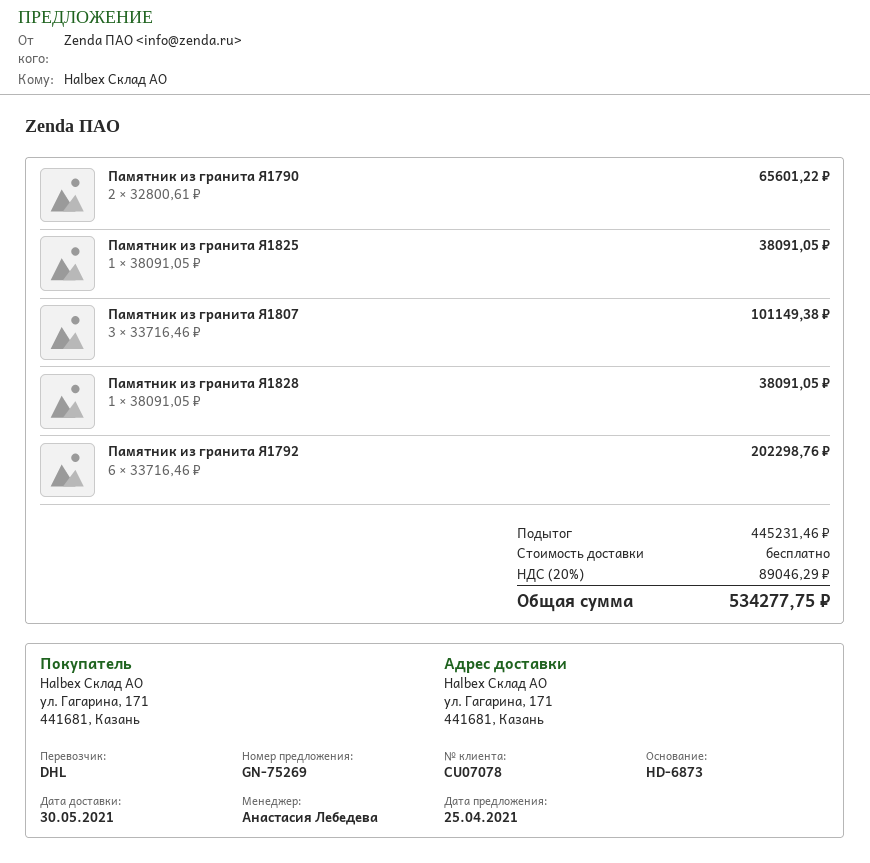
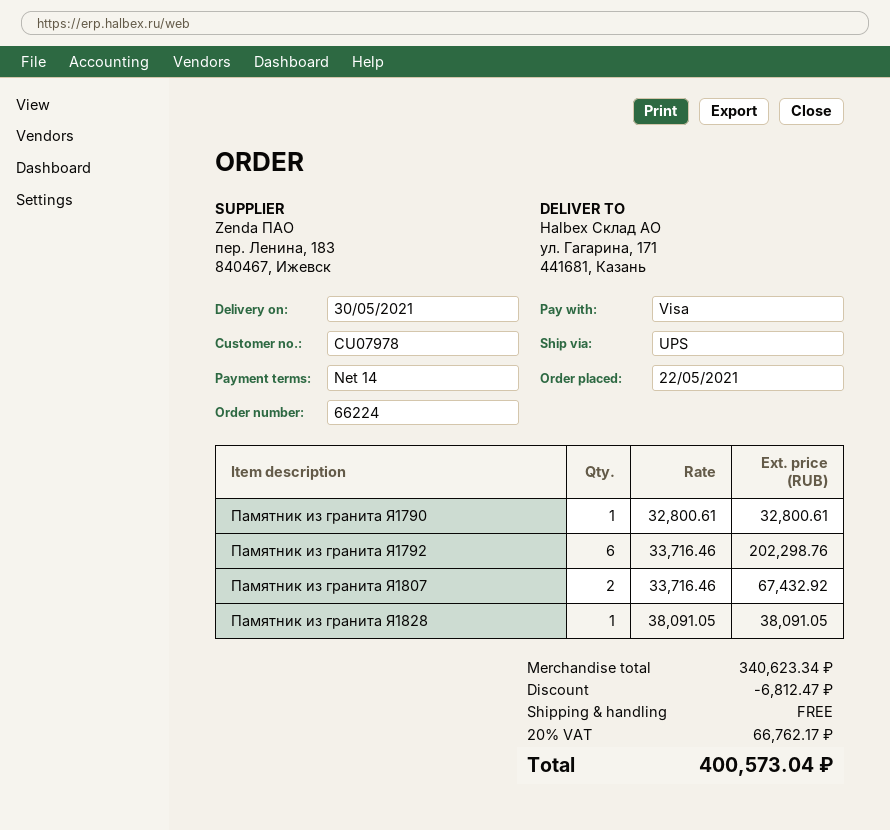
customer number: CU07078 -> CU07978
shipping method: DHL -> UPS
Памятник из гранита Я1790: 2 x 32800.61 = 65601.22 -> 1 x 32800.61 = 32800.61
Памятник из гранита Я1825: 1 x 38091.05 = 38091.05 -> none
Памятник из гранита Я1807: 3 x 33716.46 = 101149.38 -> 2 x 33716.46 = 67432.92
subtotal: 445231.46 -> 340623.34
discount: none -> 6812.47
tax: 20% = 89046.29 -> 20% = 66762.17
total: 534277.75 -> 400573.04

